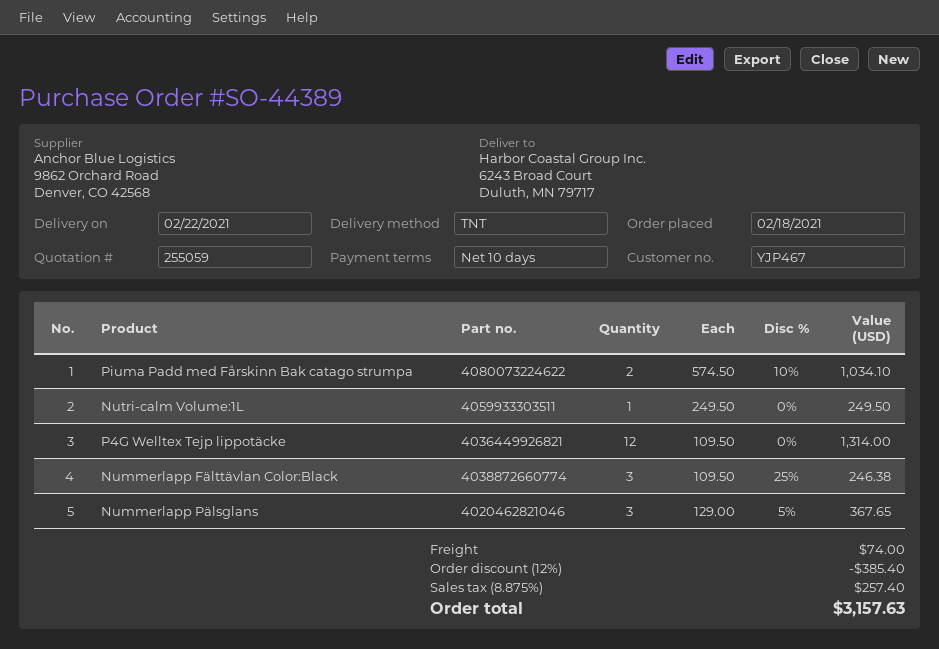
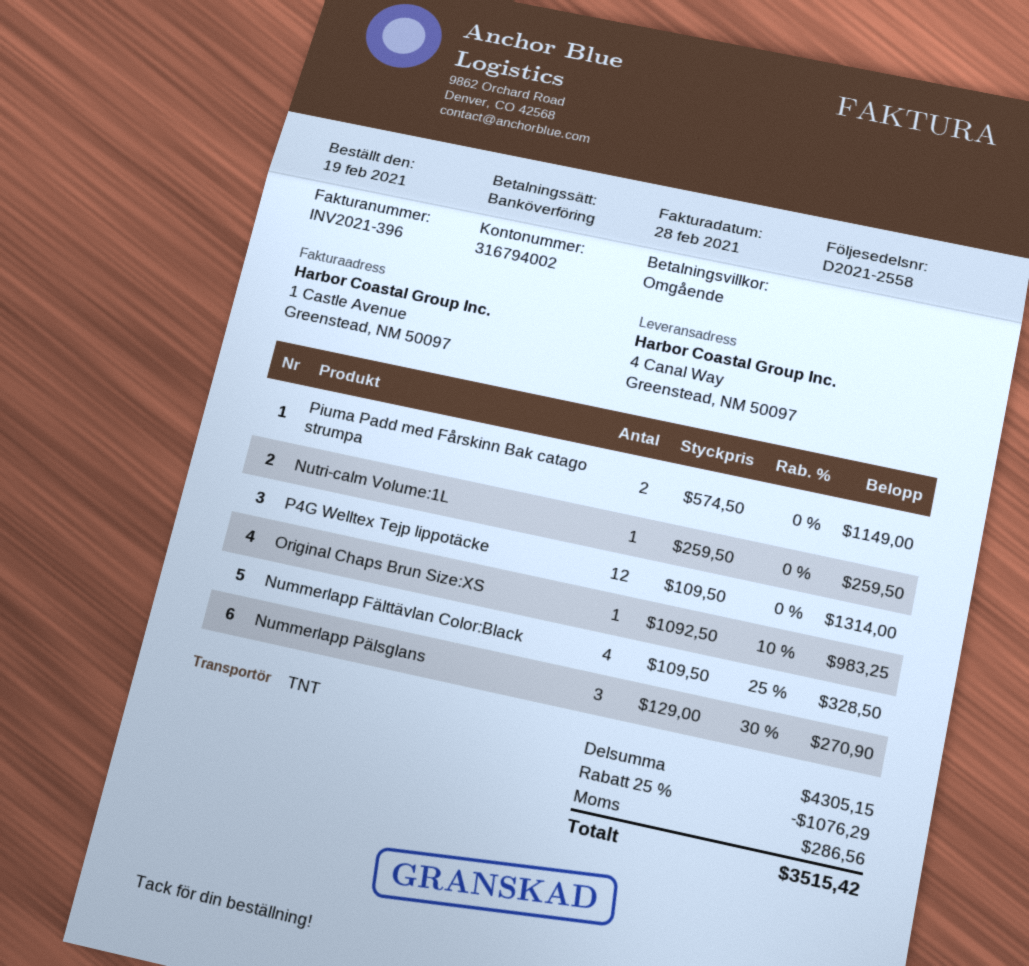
order date: 2021-02-18 -> 2021-02-19
payment terms: 10 days -> on receipt
ship to: 6243 Broad Court, Duluth, MN 79717 -> 4 Canal Way, Greenstead, NM 50097
Piuma Padd med Fårskinn Bak catago strumpa: 2 x 574.50 - 10% = 1034.10 -> 2 x 574.50 = 1149.00
Nutri-calm Volume:1L: 1 x 249.50 = 249.50 -> 1 x 259.50 = 259.50
Nummerlapp Fälttävlan Color:Black: 3 x 109.50 - 25% = 246.38 -> 4 x 109.50 - 25% = 328.50
Nummerlapp Pälsglans: 3 x 129.00 - 5% = 367.65 -> 3 x 129.00 - 30% = 270.90
Original Chaps Brun Size:XS: none -> 1 x 1092.50 - 10% = 983.25
discount: 12% = 385.40 -> 25% = 1076.29
shipping: 74.00 -> none
tax: 257.40 -> 286.56
total: 3157.63 -> 3515.42

